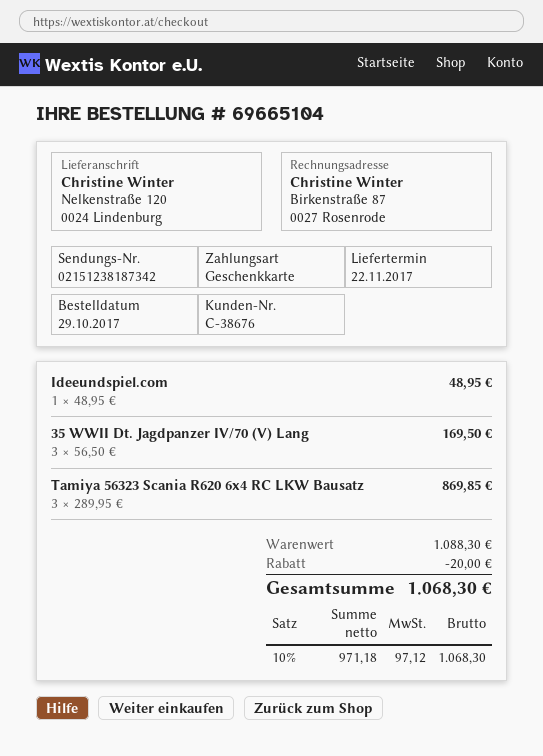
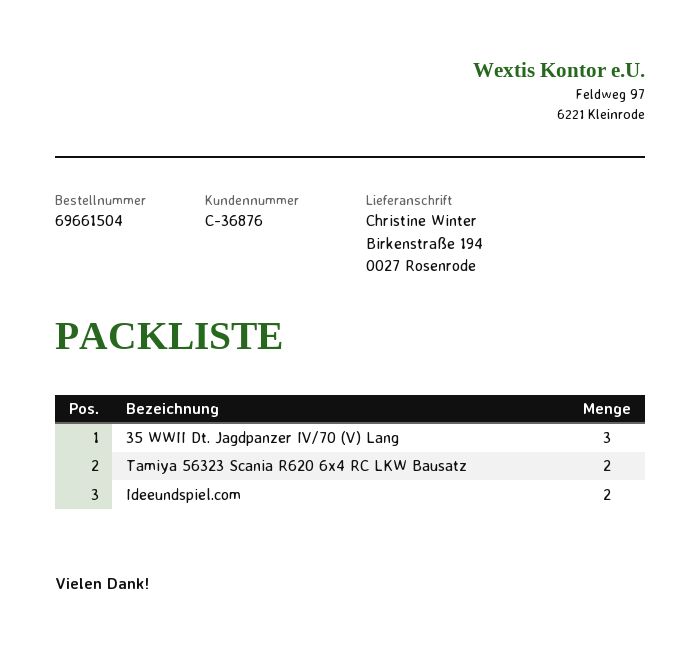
order number: 69665104 -> 69661504
customer number: C-38676 -> C-36876
ship to: Nelkenstraße 120, 0024 Lindenburg -> Birkenstraße 194, 0027 Rosenrode
Ideeundspiel.com: 1 -> 2
Tamiya 56323 Scania R620 6x4 RC LKW Bausatz: 3 -> 2

